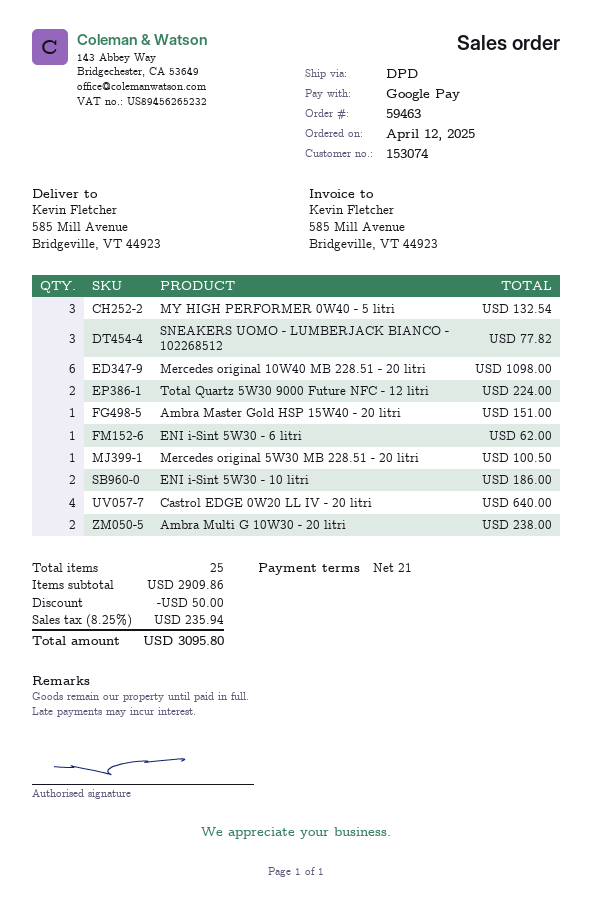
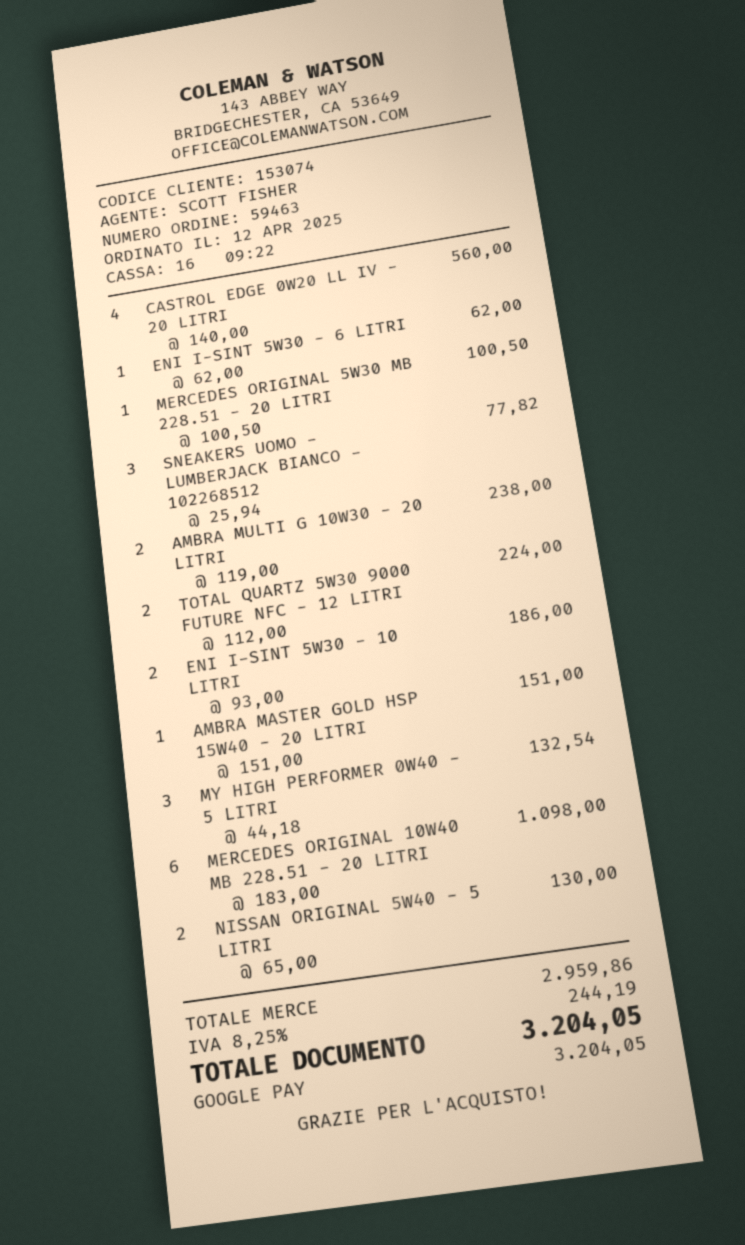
Castrol EDGE 0W20 LL IV - 20 litri: 4 for 640.00 -> 4 for 560.00
NISSAN ORIGINAL 5W40 - 5 LITRI: none -> 2 for 130.00
subtotal: 2909.86 -> 2959.86
discount: 50.00 -> none
tax: 8.25% = 235.94 -> 8.25% = 244.19
total: 3095.80 -> 3204.05

